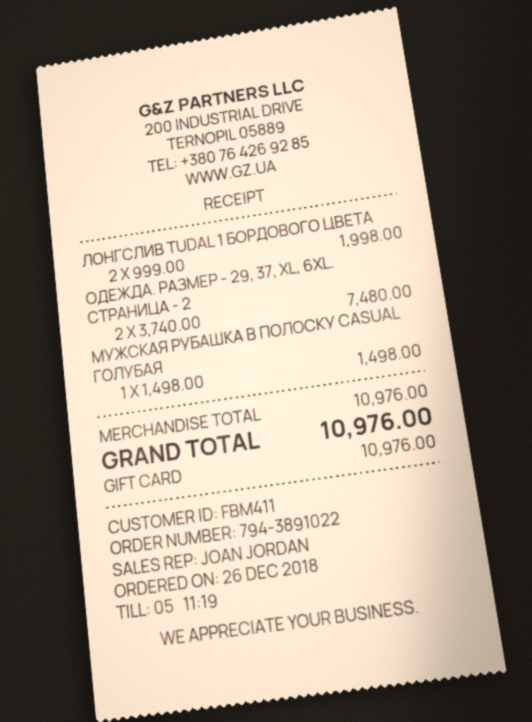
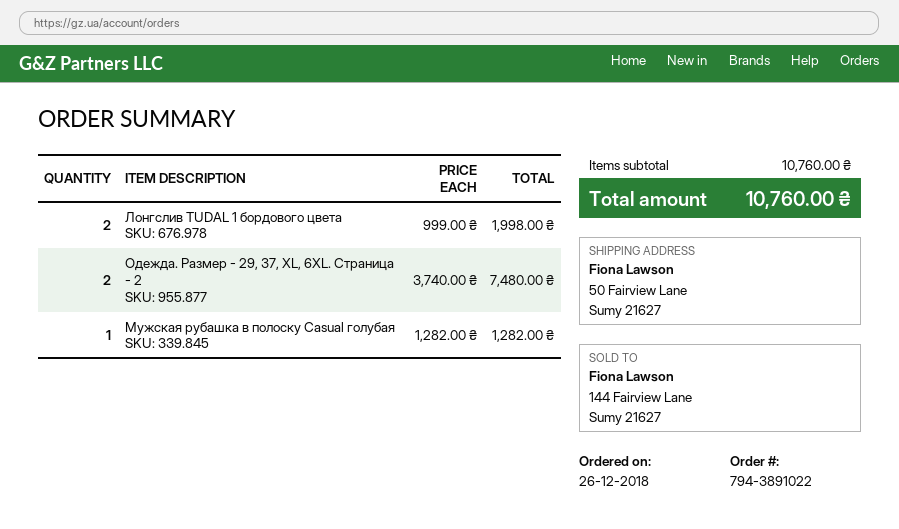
МУЖСКАЯ РУБАШКА В ПОЛОСКУ CASUAL ГОЛУБАЯ: 1 x 1498.00 = 1498.00 -> 1 x 1282.00 = 1282.00
subtotal: 10976.00 -> 10760.00
total: 10976.00 -> 10760.00

